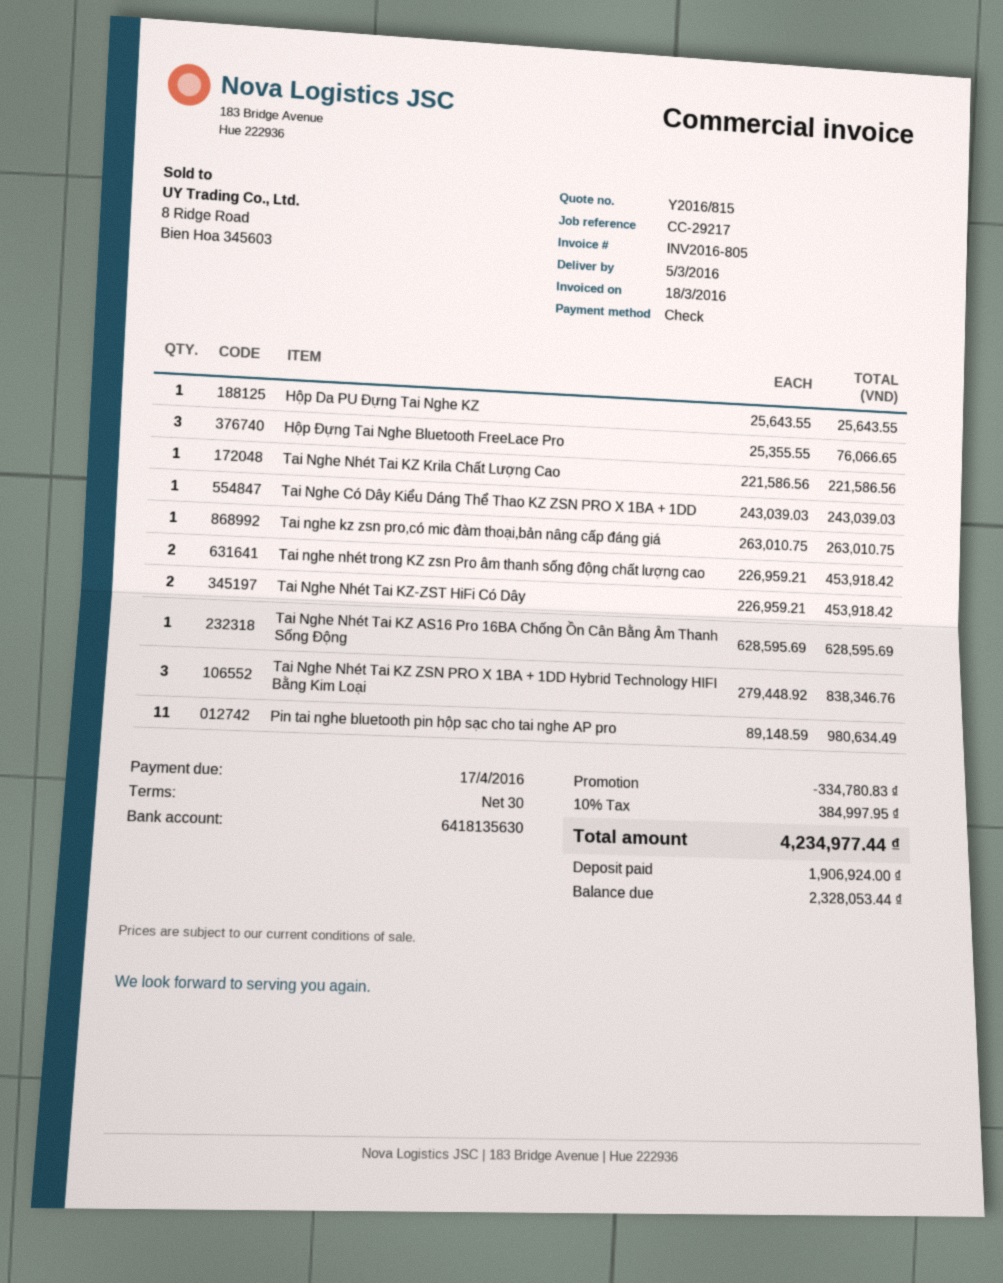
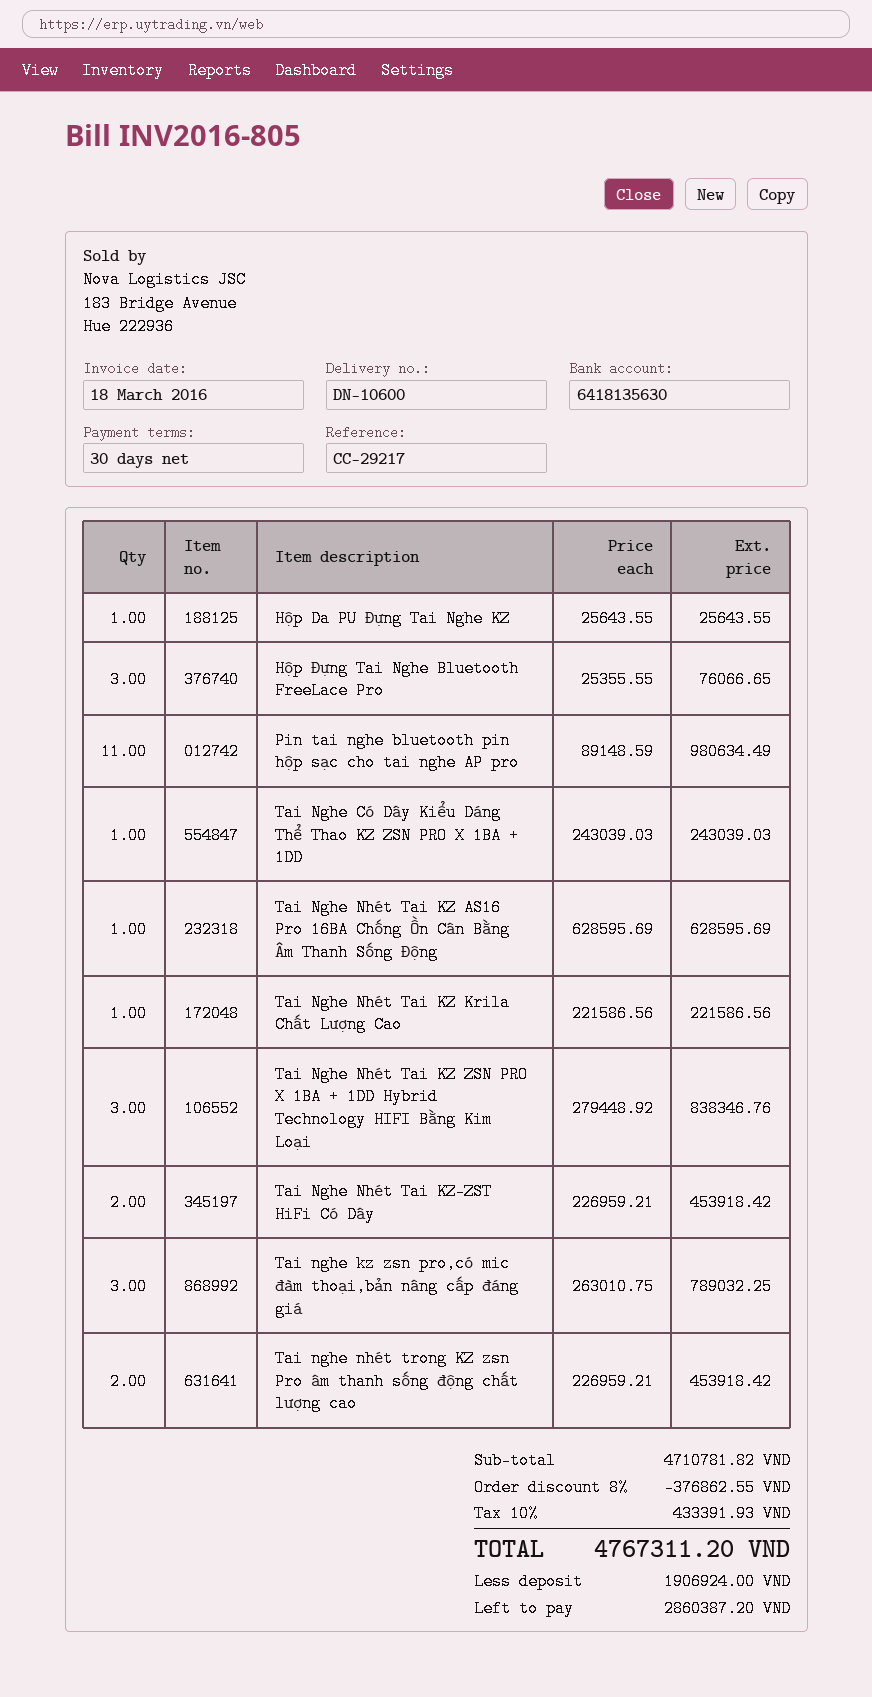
Tai nghe kz zsn pro,có mic đàm thoại,bản nâng cấp đáng giá: 1 x 263010.75 = 263010.75 -> 3 x 263010.75 = 789032.25
discount: 334780.83 -> 376862.55
tax: 10% = 384997.95 -> 10% = 433391.93
total: 4234977.44 -> 4767311.20
balance: 2328053.44 -> 2860387.20

